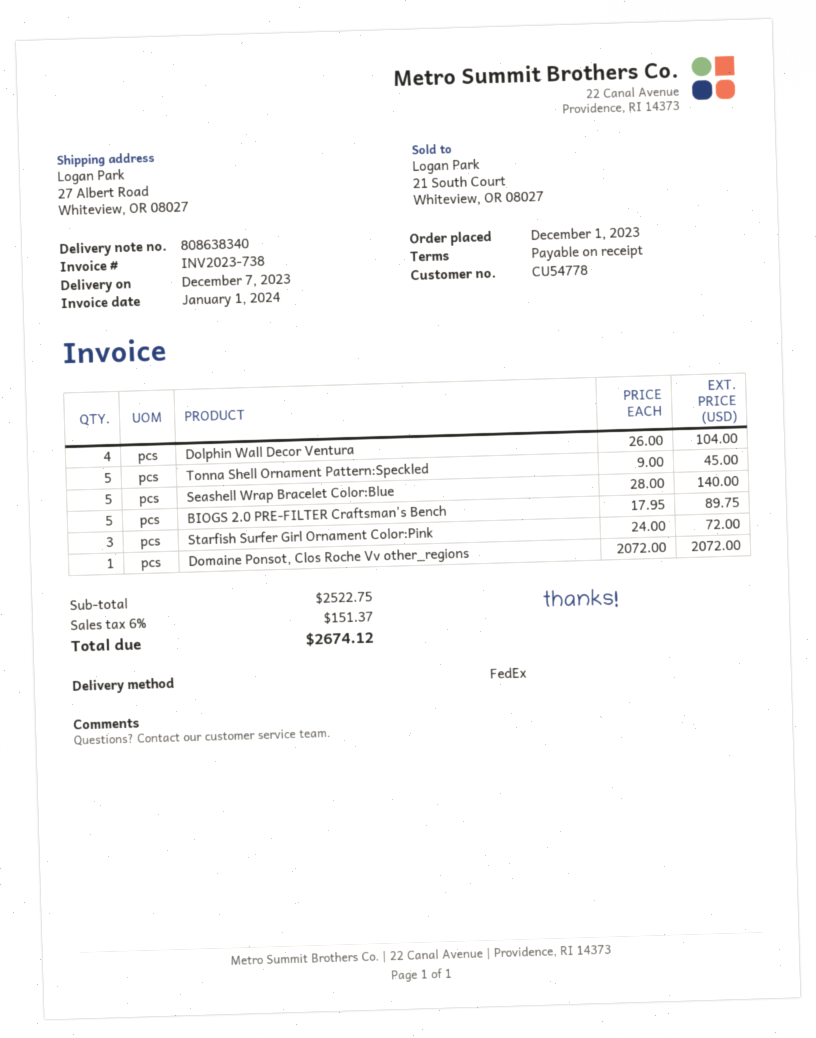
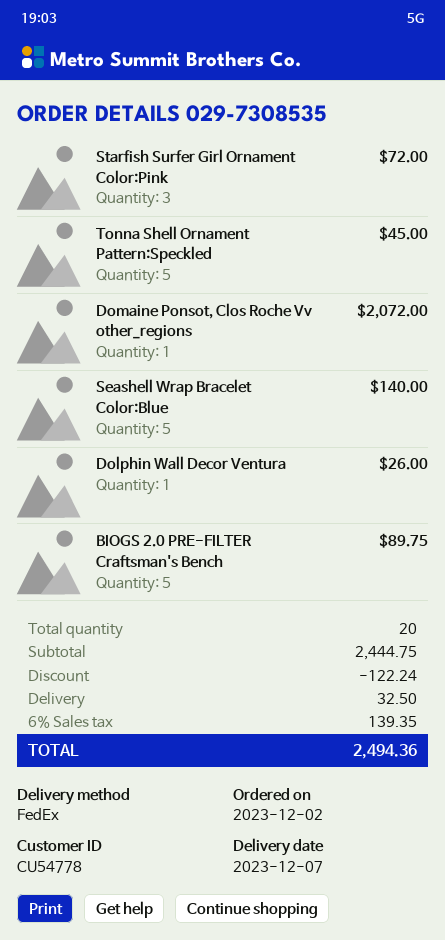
order date: 2023-12-01 -> 2023-12-02
Dolphin Wall Decor Ventura: 4 for 104.00 -> 1 for 26.00
subtotal: 2522.75 -> 2444.75
discount: none -> 122.24
shipping: none -> 32.50
tax: 6% = 151.37 -> 6% = 139.35
total: 2674.12 -> 2494.36

